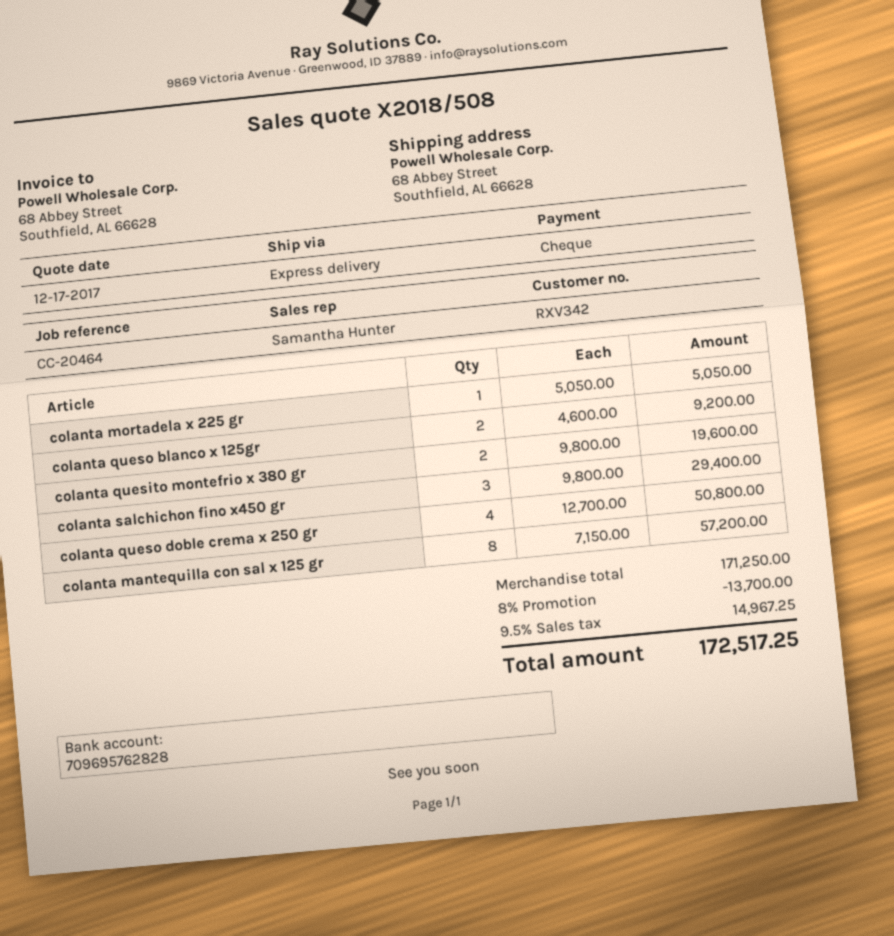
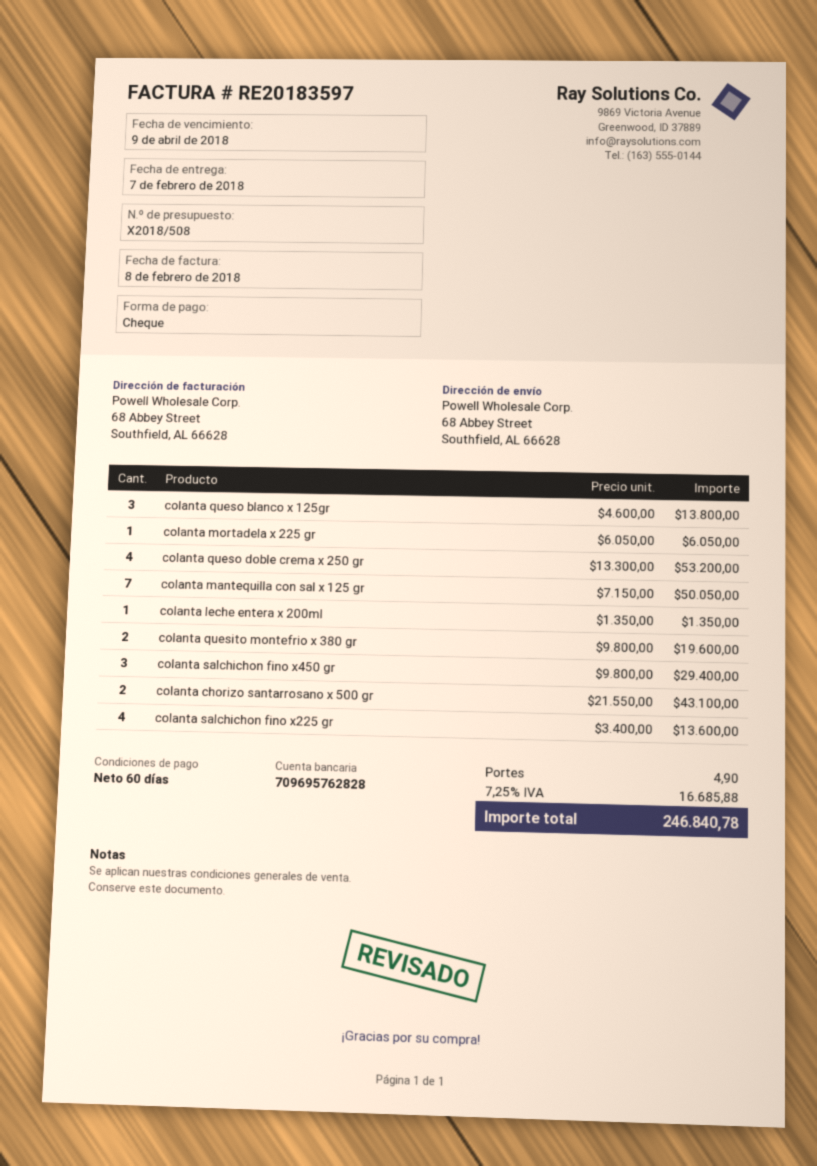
colanta mortadela x 225 gr: 1 x 5050.00 = 5050.00 -> 1 x 6050.00 = 6050.00
colanta queso blanco x 125gr: 2 x 4600.00 = 9200.00 -> 3 x 4600.00 = 13800.00
colanta queso doble crema x 250 gr: 4 x 12700.00 = 50800.00 -> 4 x 13300.00 = 53200.00
colanta mantequilla con sal x 125 gr: 8 x 7150.00 = 57200.00 -> 7 x 7150.00 = 50050.00
colanta leche entera x 200ml: none -> 1 x 1350.00 = 1350.00
colanta chorizo santarrosano x 500 gr: none -> 2 x 21550.00 = 43100.00
colanta salchichon fino x225 gr: none -> 4 x 3400.00 = 13600.00
discount: 8% = 13700.00 -> none
shipping: none -> 4.90
tax: 9.5% = 14967.25 -> 7.25% = 16685.88
total: 172517.25 -> 246840.78

